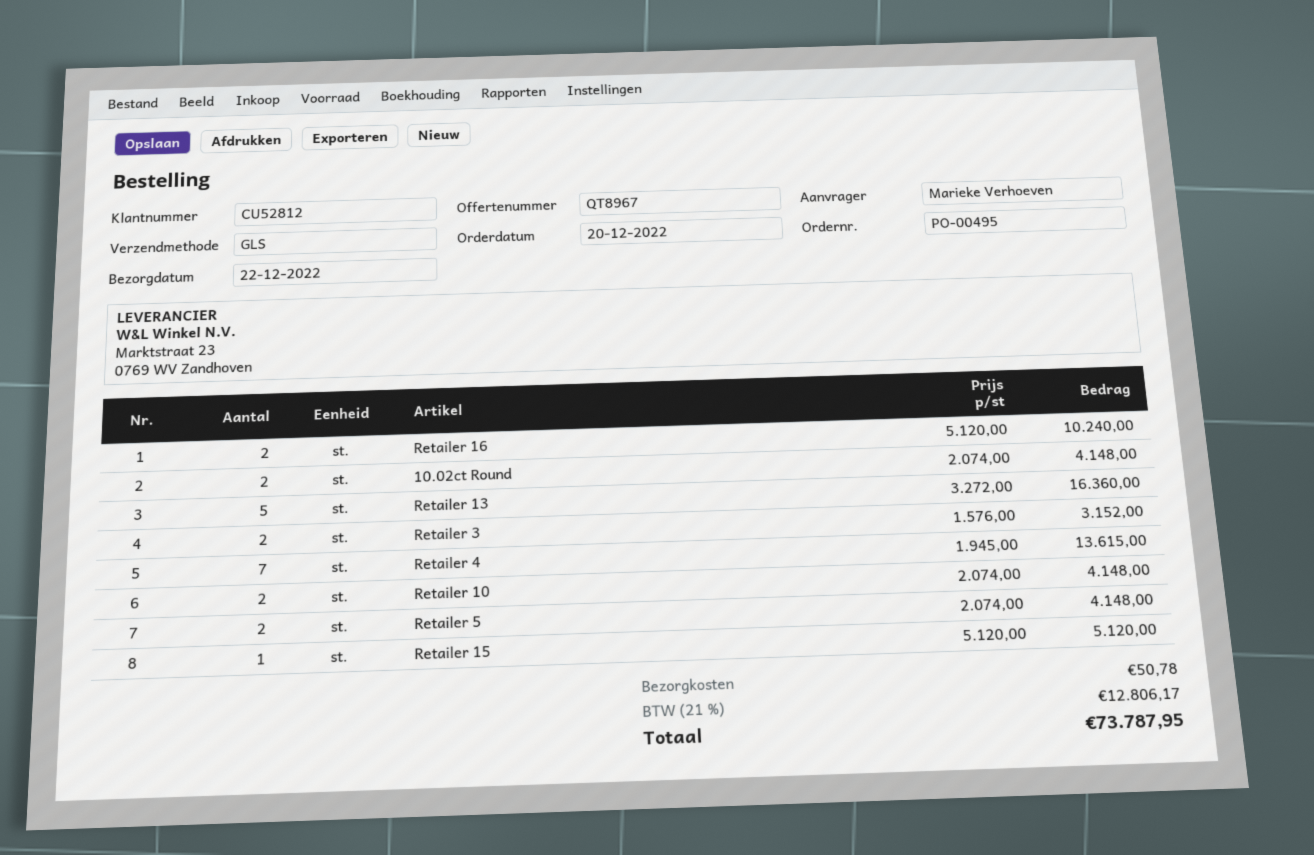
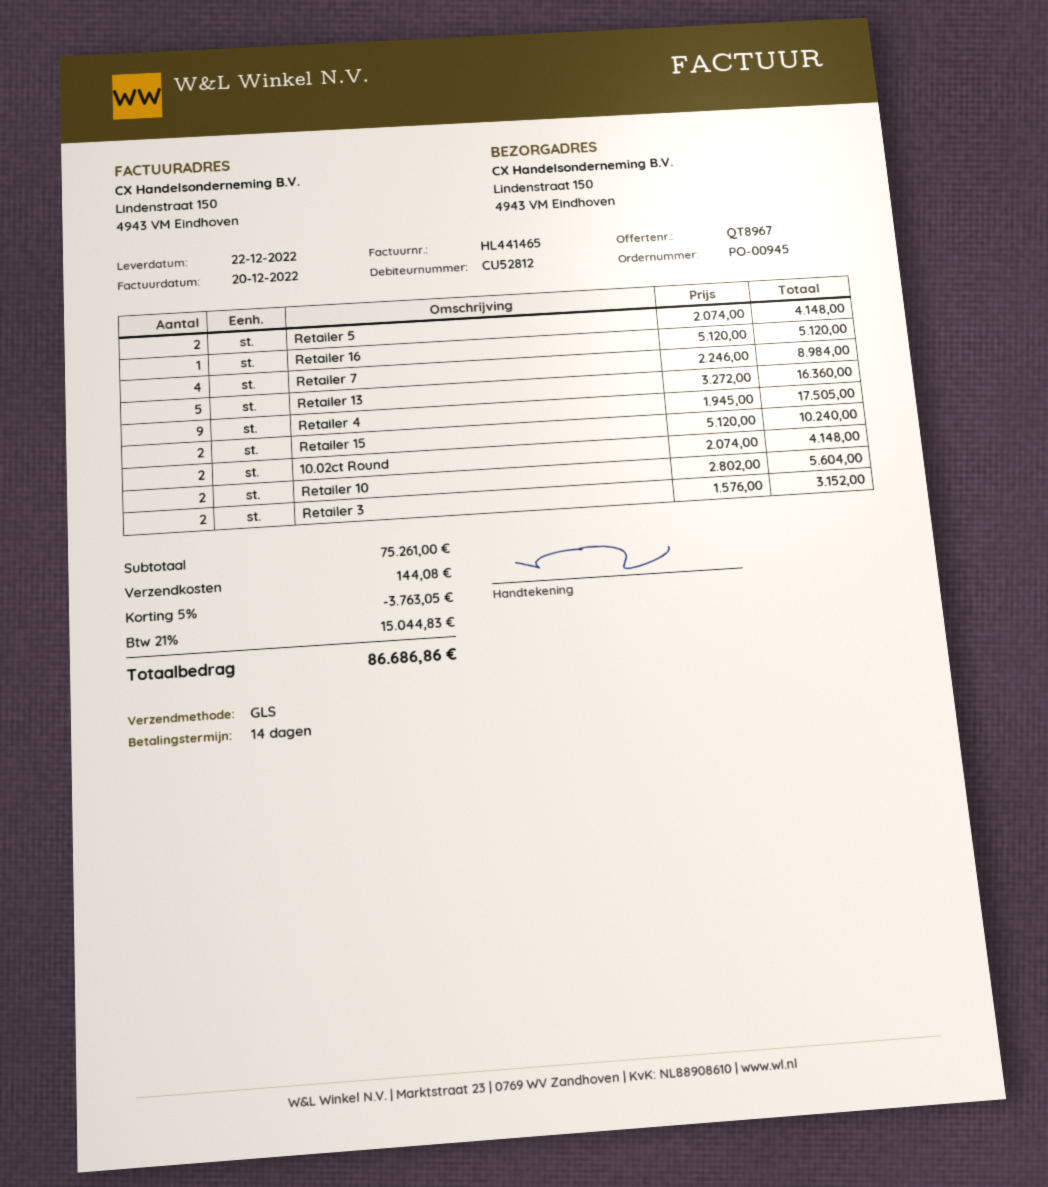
order number: PO-00495 -> PO-00945
Retailer 16: 2 x 5120.00 = 10240.00 -> 1 x 5120.00 = 5120.00
Retailer 4: 7 x 1945.00 = 13615.00 -> 9 x 1945.00 = 17505.00
Retailer 10: 2 x 2074.00 = 4148.00 -> 2 x 2802.00 = 5604.00
Retailer 15: 1 x 5120.00 = 5120.00 -> 2 x 5120.00 = 10240.00
Retailer 7: none -> 4 x 2246.00 = 8984.00
discount: none -> 5% = 3763.05
shipping: 50.78 -> 144.08
tax: 21% = 12806.17 -> 21% = 15044.83
total: 73787.95 -> 86686.86

